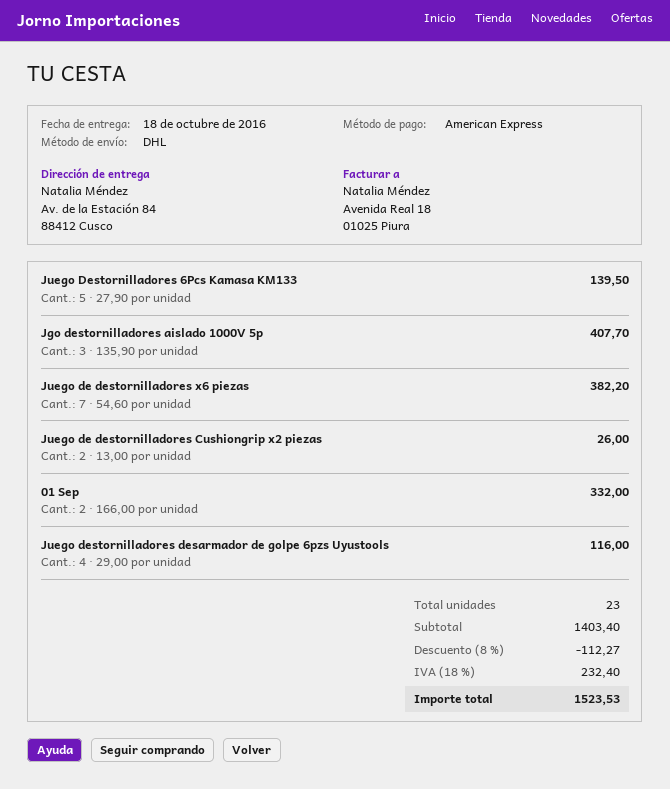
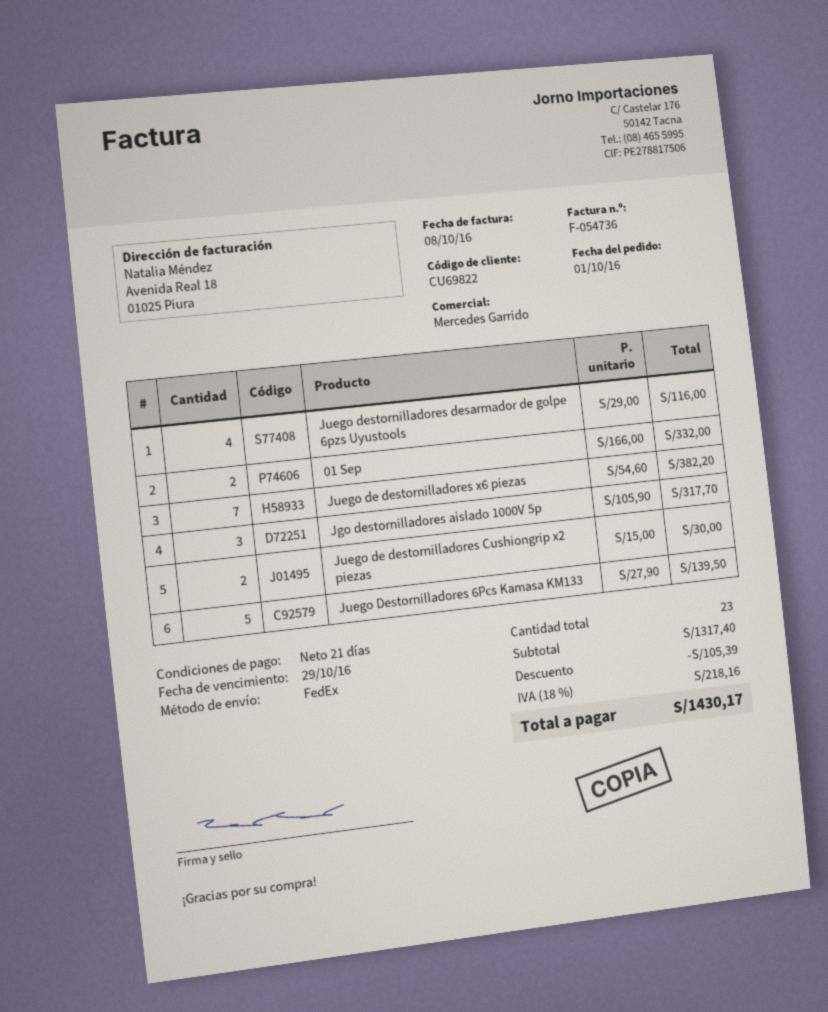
shipping method: DHL -> FedEx
Jgo destornilladores aislado 1000V 5p: 3 x 135.90 = 407.70 -> 3 x 105.90 = 317.70
Juego de destornilladores Cushiongrip x2 piezas: 2 x 13.00 = 26.00 -> 2 x 15.00 = 30.00
subtotal: 1403.40 -> 1317.40
discount: 112.27 -> 105.39
tax: 18% = 232.40 -> 18% = 218.16
total: 1523.53 -> 1430.17

